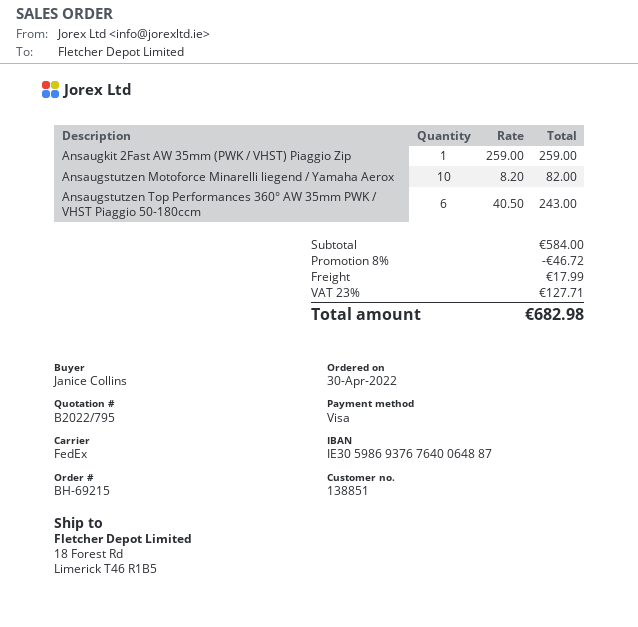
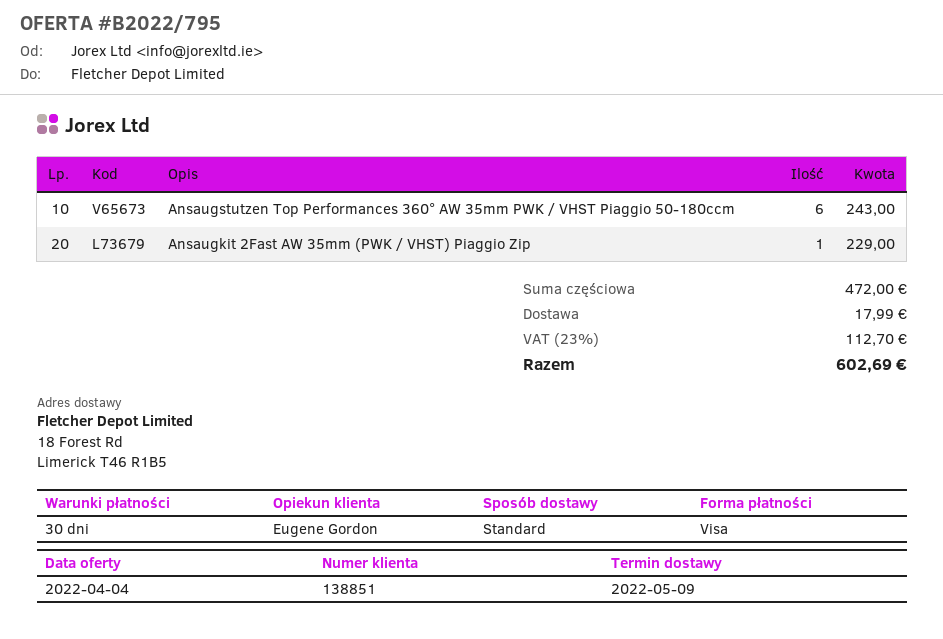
shipping method: FedEx -> standard
Ansaugkit 2Fast AW 35mm (PWK / VHST) Piaggio Zip: 1 for 259.00 -> 1 for 229.00
Ansaugstutzen Motoforce Minarelli liegend / Yamaha Aerox: 10 for 82.00 -> none
subtotal: 584.00 -> 472.00
discount: 8% = 46.72 -> none
tax: 23% = 127.71 -> 23% = 112.70
total: 682.98 -> 602.69

